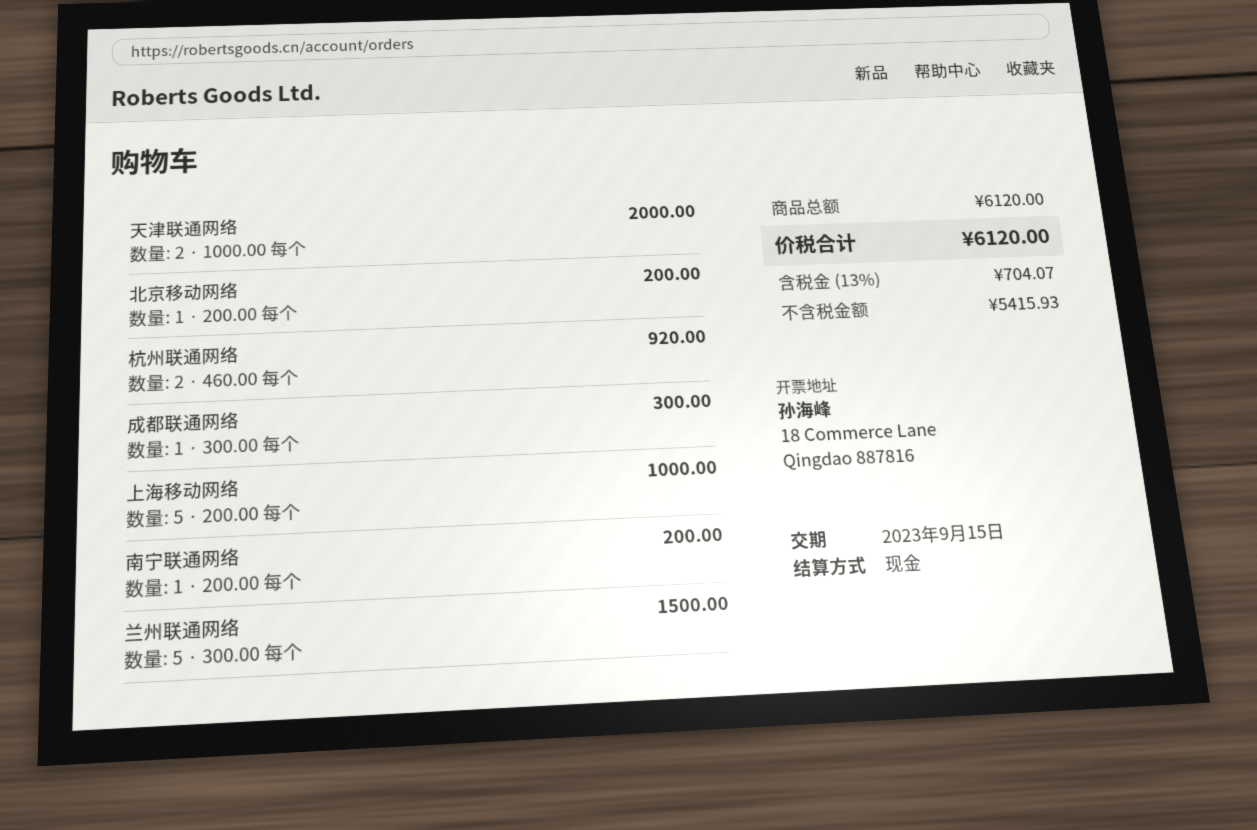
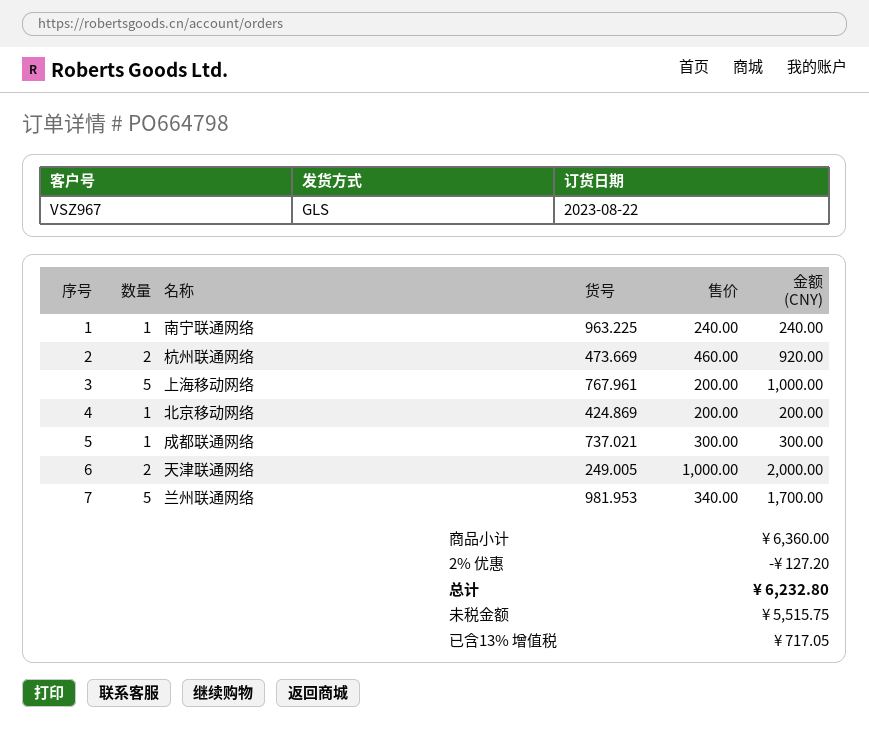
南宁联通网络: 1 x 200.00 = 200.00 -> 1 x 240.00 = 240.00
兰州联通网络: 5 x 300.00 = 1500.00 -> 5 x 340.00 = 1700.00
subtotal: 6120.00 -> 6360.00
discount: none -> 2% = 127.20
net: 5415.93 -> 5515.75
tax: 13% = 704.07 -> 13% = 717.05
total: 6120.00 -> 6232.80

